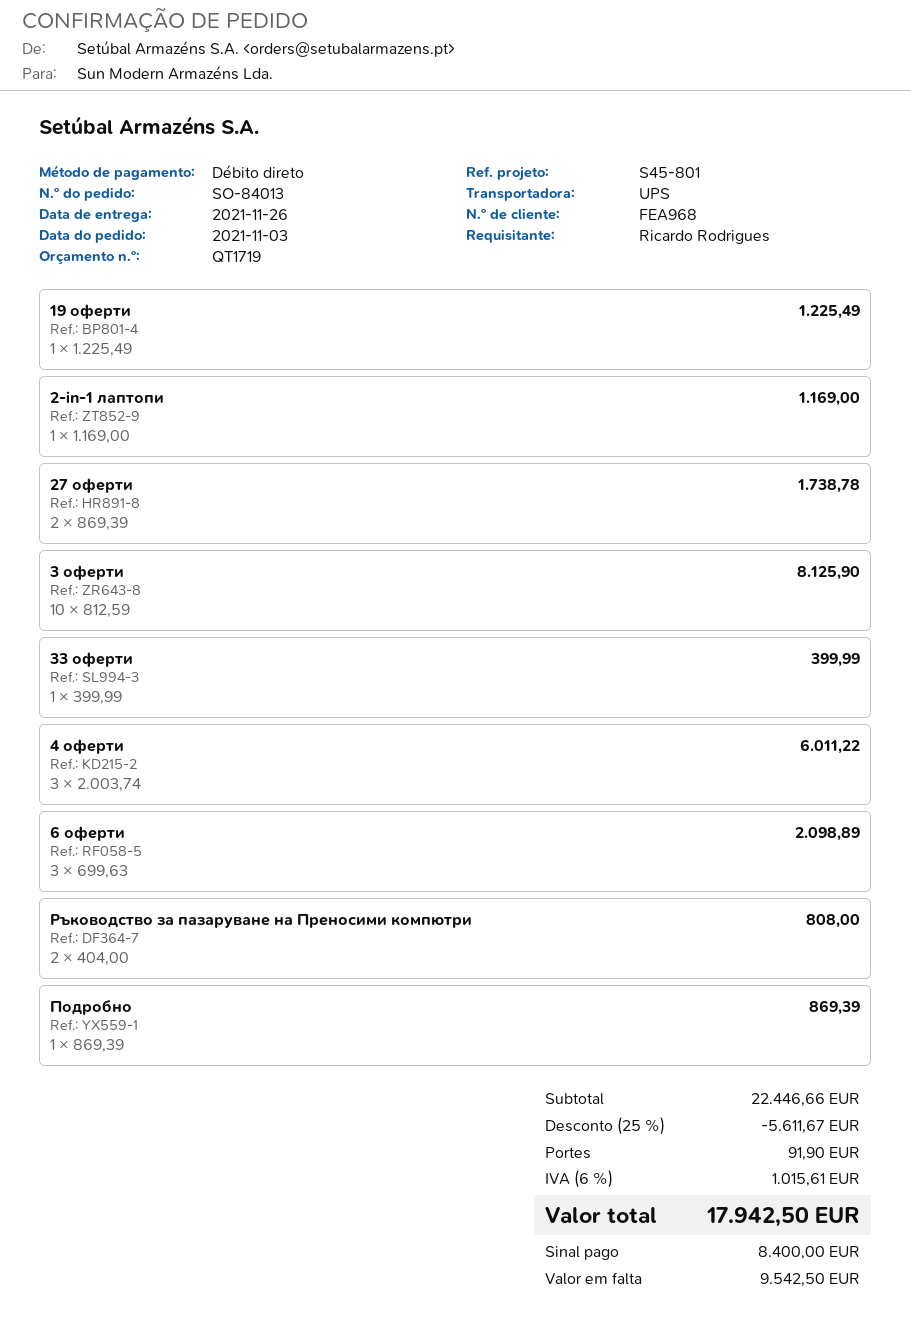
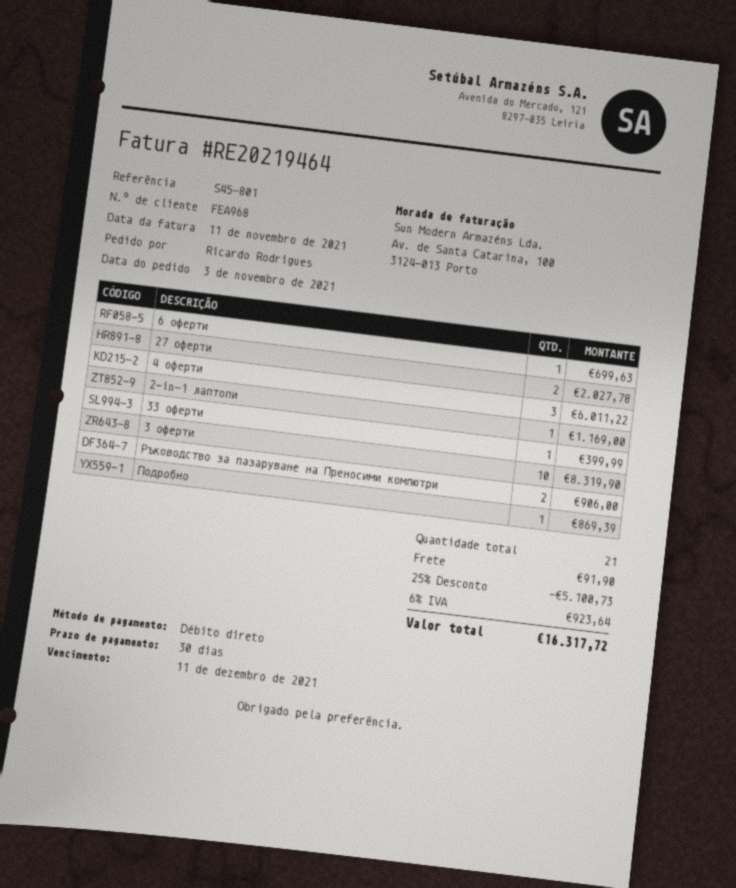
19 оферти: 1 for 1225.49 -> none
27 оферти: 2 for 1738.78 -> 2 for 2027.78
3 оферти: 10 for 8125.90 -> 10 for 8319.90
6 оферти: 3 for 2098.89 -> 1 for 699.63
Pъководство за пазаруване на Преносими компютри: 2 for 808.00 -> 2 for 906.00
discount: 25% = 5611.67 -> 25% = 5100.73
tax: 6% = 1015.61 -> 6% = 923.64
total: 17942.50 -> 16317.72

